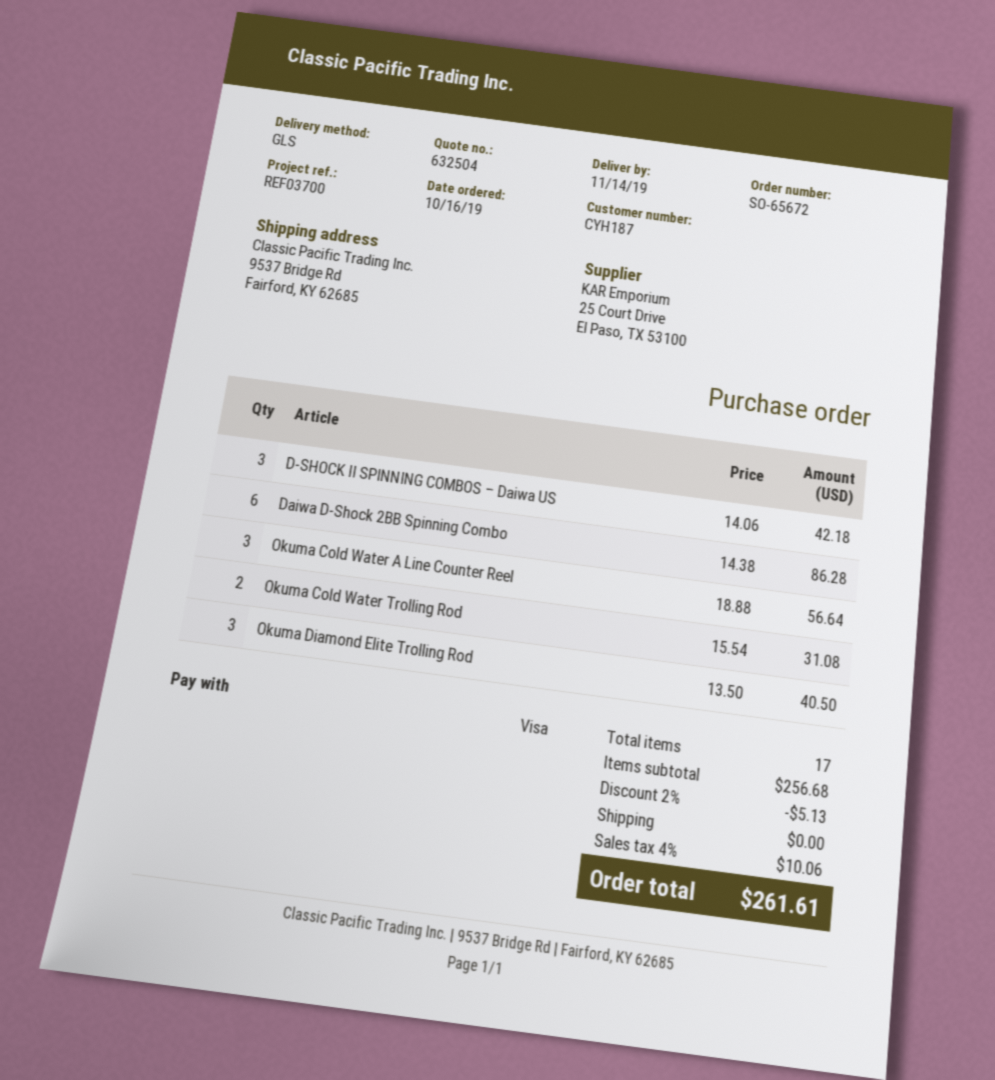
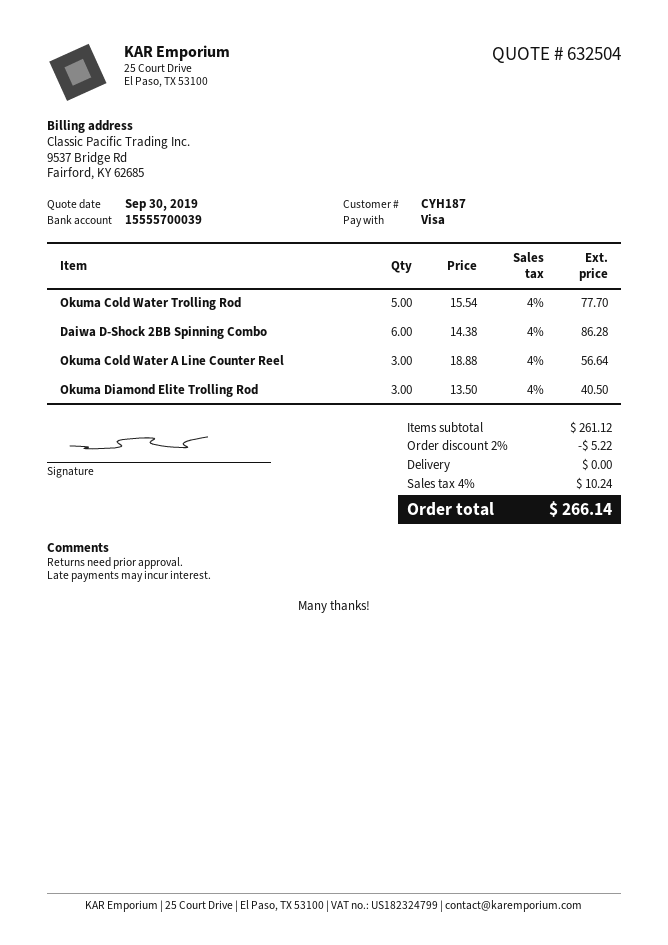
D-SHOCK II SPINNING COMBOS – Daiwa US: 3 x 14.06 = 42.18 -> none
Okuma Cold Water Trolling Rod: 2 x 15.54 = 31.08 -> 5 x 15.54 = 77.70
subtotal: 256.68 -> 261.12
discount: 2% = 5.13 -> 2% = 5.22
tax: 4% = 10.06 -> 4% = 10.24
total: 261.61 -> 266.14

